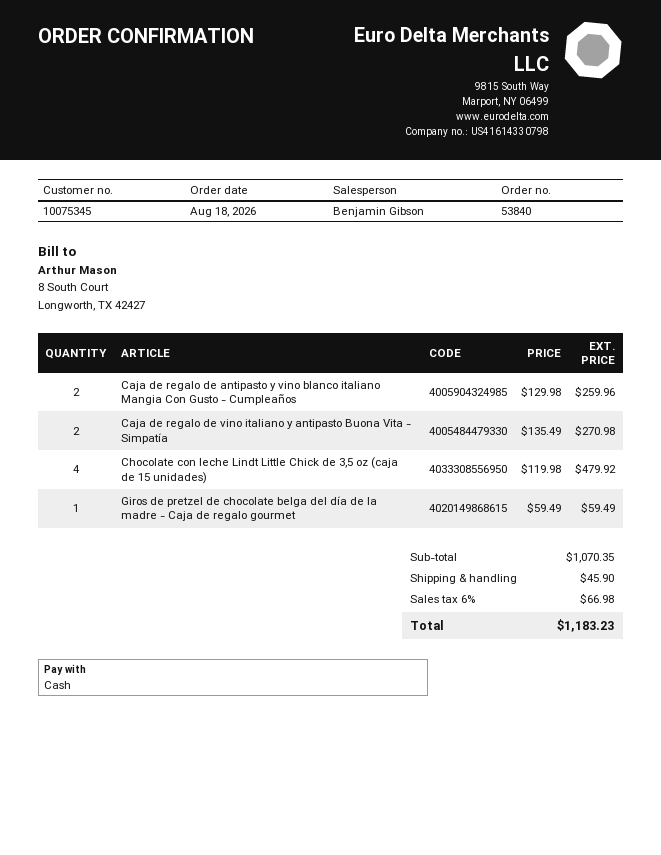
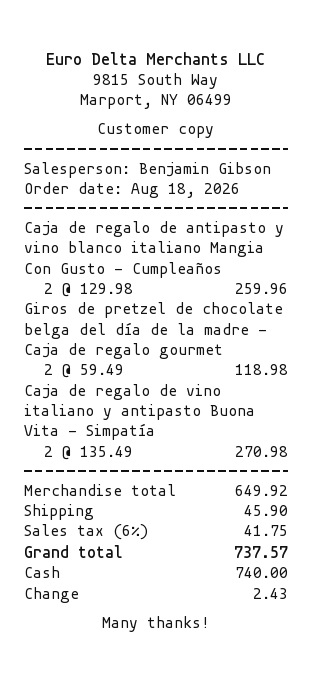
Chocolate con leche Lindt Little Chick de 3,5 oz (caja de 15 unidades): 4 x 119.98 = 479.92 -> none
Giros de pretzel de chocolate belga del día de la madre - Caja de regalo gourmet: 1 x 59.49 = 59.49 -> 2 x 59.49 = 118.98
subtotal: 1070.35 -> 649.92
tax: 6% = 66.98 -> 6% = 41.75
total: 1183.23 -> 737.57

